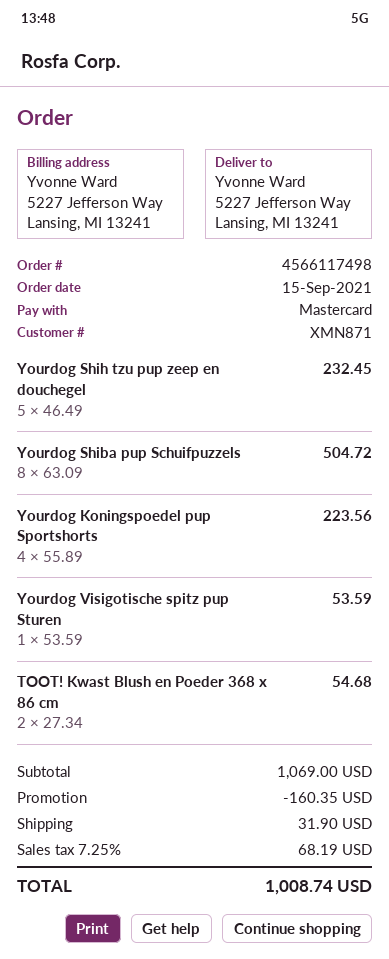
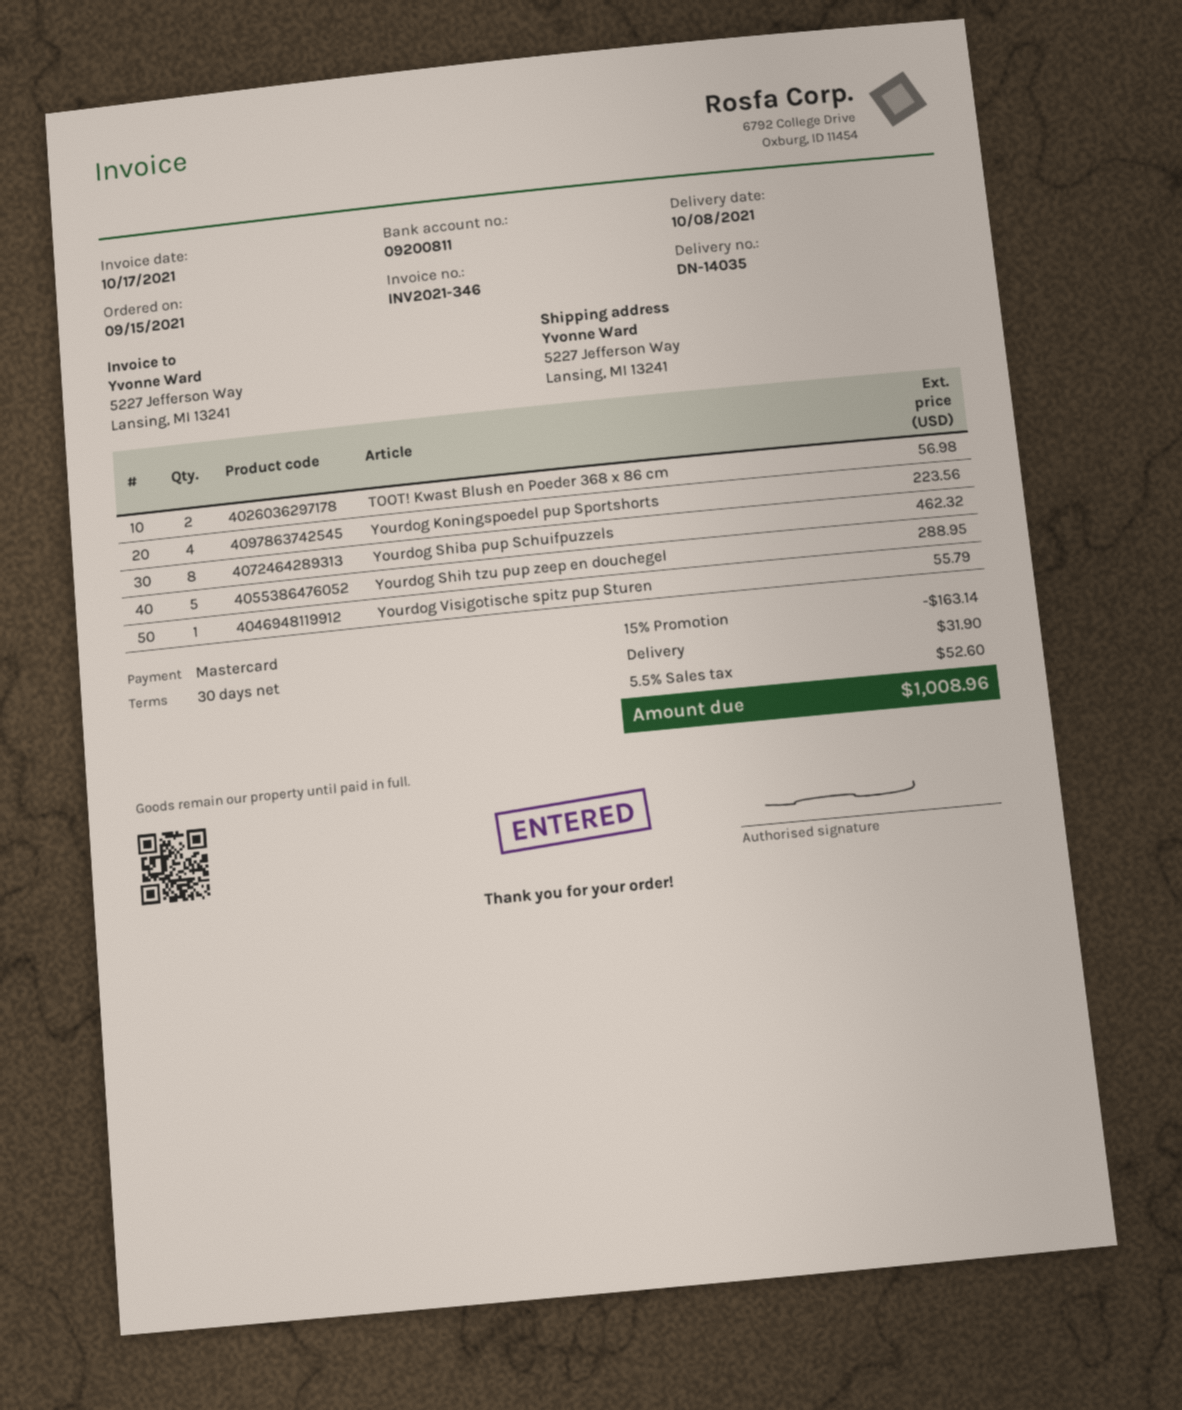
Yourdog Shih tzu pup zeep en douchegel: 5 for 232.45 -> 5 for 288.95
Yourdog Shiba pup Schuifpuzzels: 8 for 504.72 -> 8 for 462.32
Yourdog Visigotische spitz pup Sturen: 1 for 53.59 -> 1 for 55.79
TOOT! Kwast Blush en Poeder 368 x 86 cm: 2 for 54.68 -> 2 for 56.98
discount: 160.35 -> 163.14
tax: 7.25% = 68.19 -> 5.5% = 52.60
total: 1008.74 -> 1008.96

